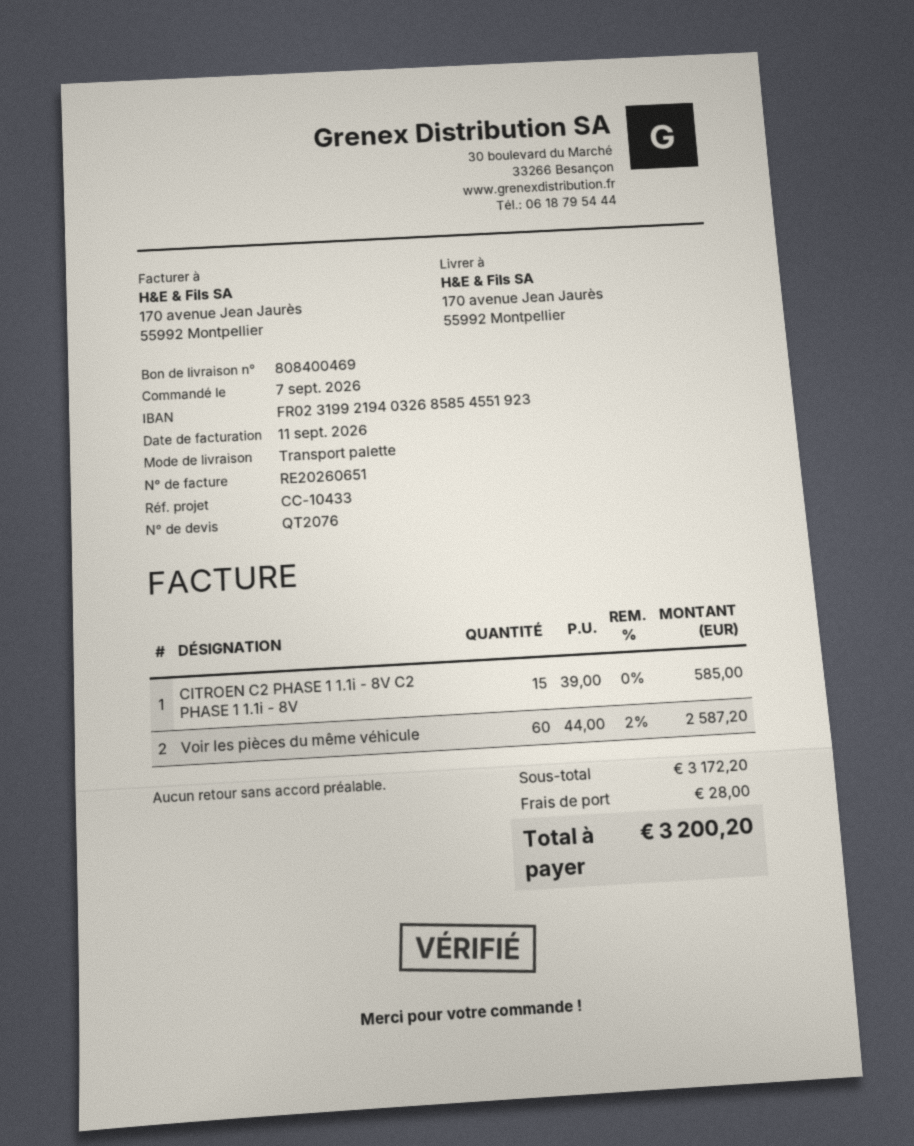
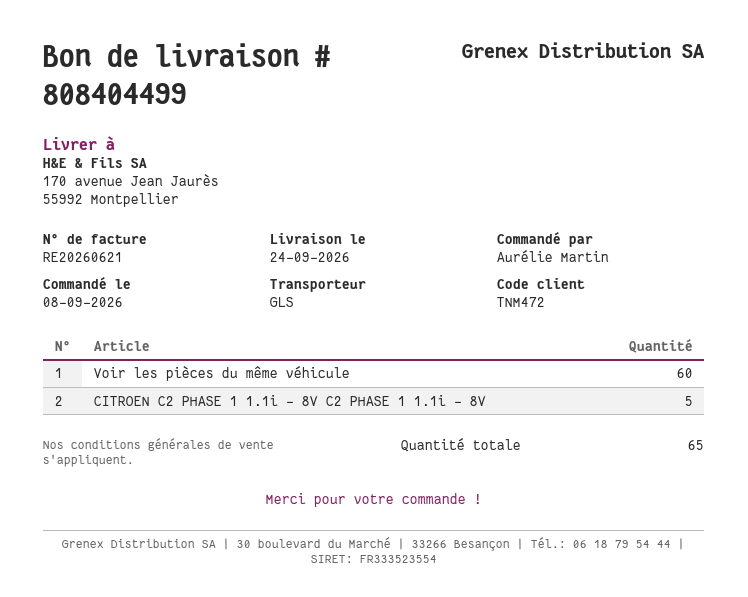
order date: 2026-09-07 -> 2026-09-08
delivery note number: 808400469 -> 808404499
invoice number: RE20260651 -> RE20260621
shipping method: pallet freight -> GLS
CITROEN C2 PHASE 1 1.1i - 8V C2 PHASE 1 1.1i - 8V: 15 -> 5

